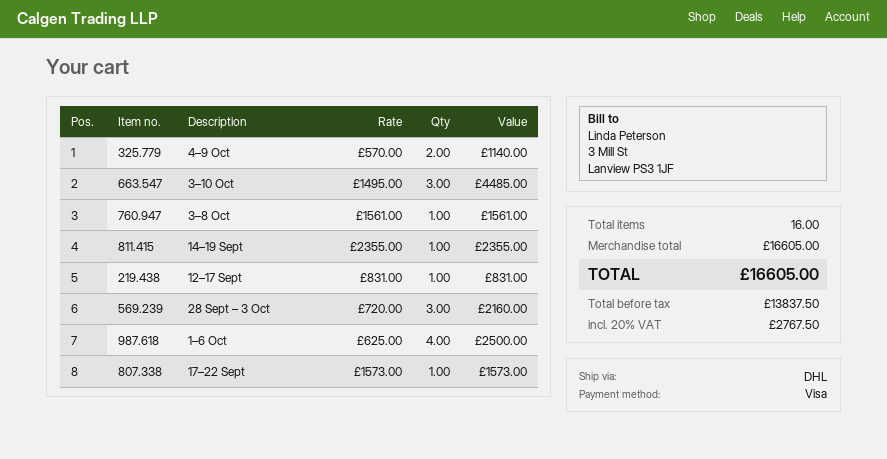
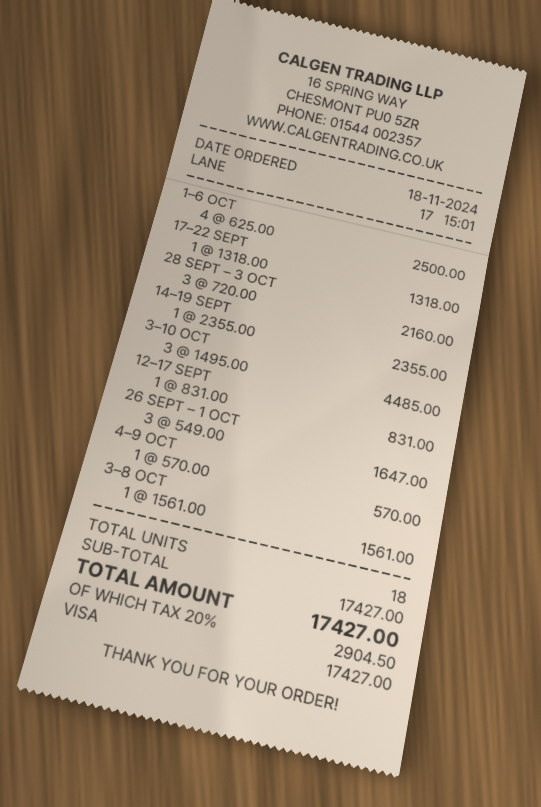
4–9 Oct: 2 x 570.00 = 1140.00 -> 1 x 570.00 = 570.00
17–22 Sept: 1 x 1573.00 = 1573.00 -> 1 x 1318.00 = 1318.00
26 SEPT – 1 OCT: none -> 3 x 549.00 = 1647.00
total quantity: 16 -> 18
subtotal: 16605.00 -> 17427.00
tax: 20% = 2767.50 -> 20% = 2904.50
total: 16605.00 -> 17427.00

